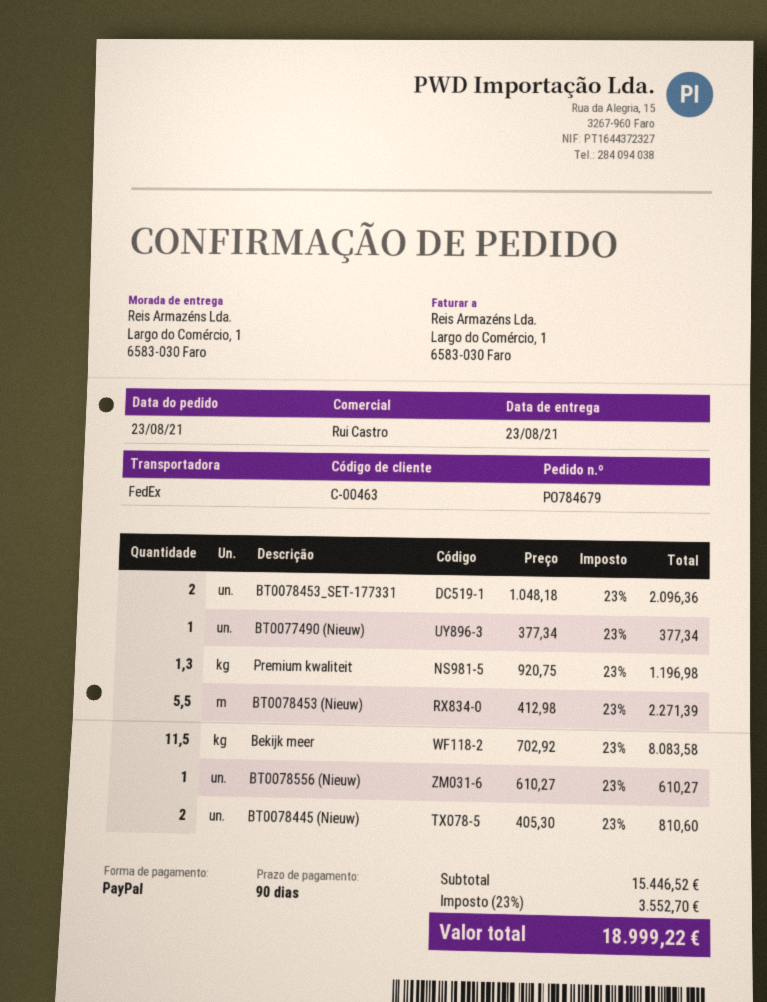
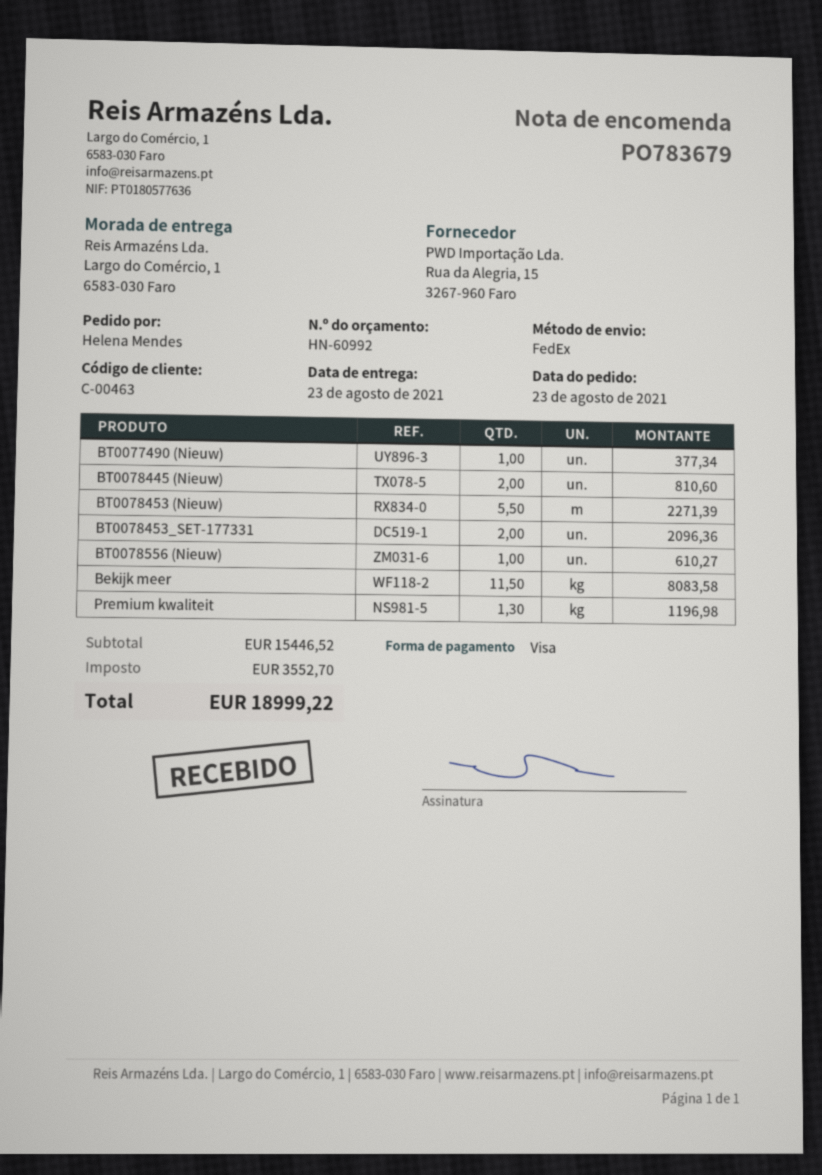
order number: PO784679 -> PO783679
payment method: PayPal -> Visa

